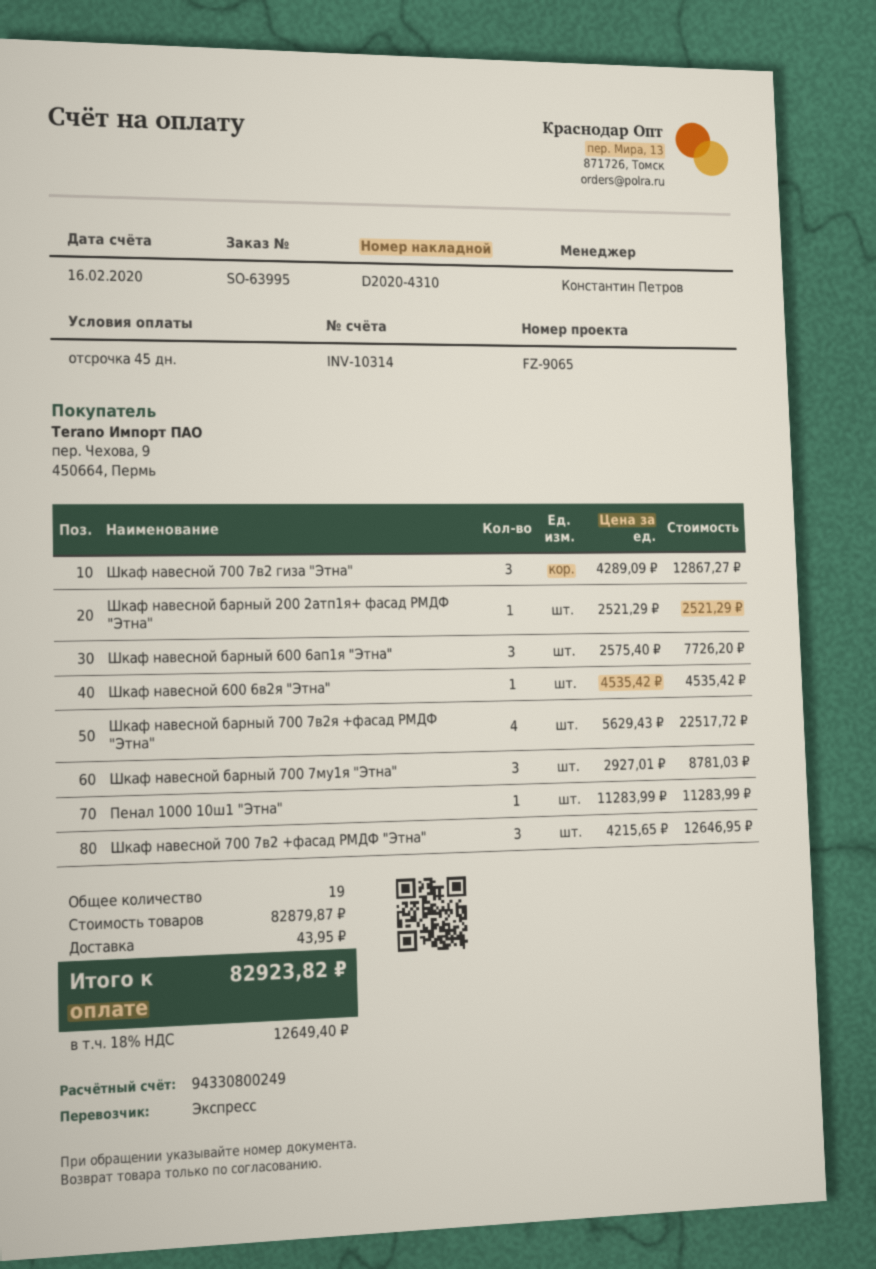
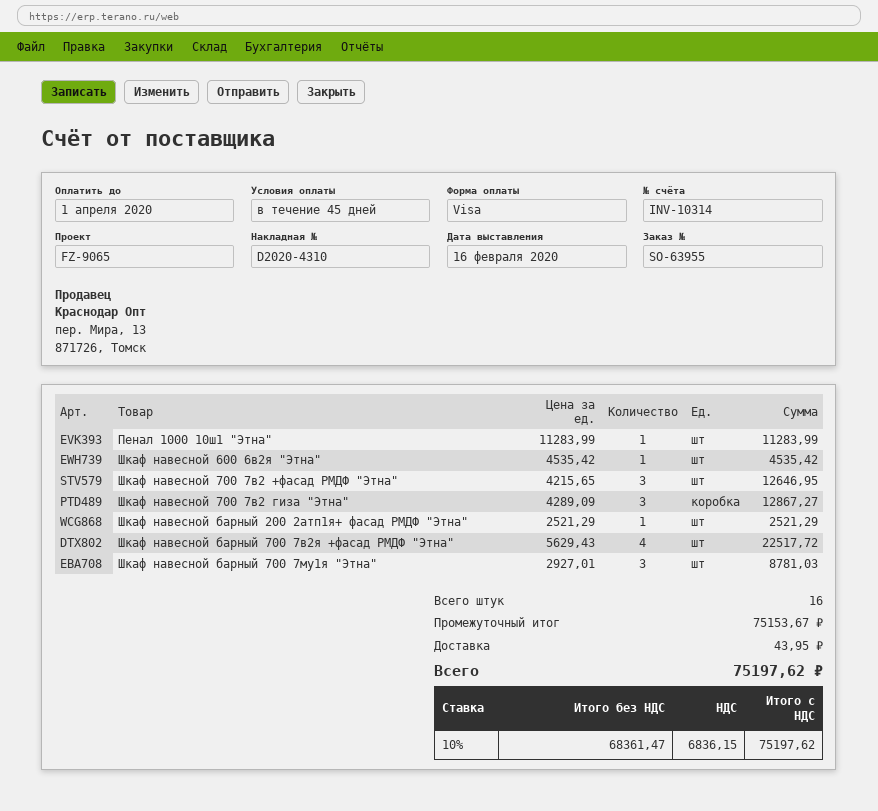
order number: SO-63995 -> SO-63955
Шкаф навесной барный 600 6ап1я "Этна": 3 x 2575.40 = 7726.20 -> none
total quantity: 19 -> 16
subtotal: 82879.87 -> 75153.67
tax: 18% = 12649.40 -> 10% = 6836.15
total: 82923.82 -> 75197.62

